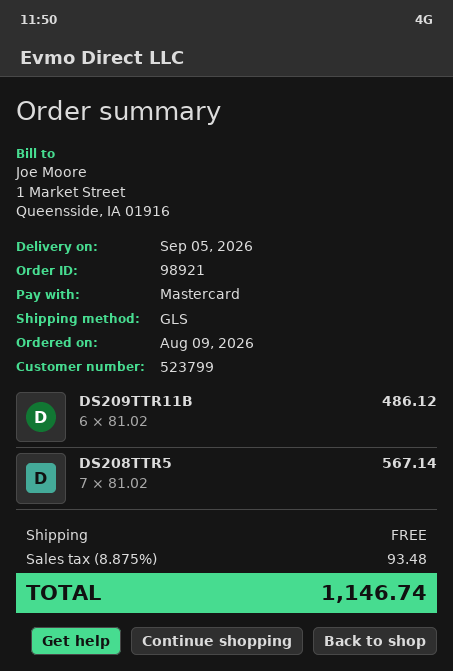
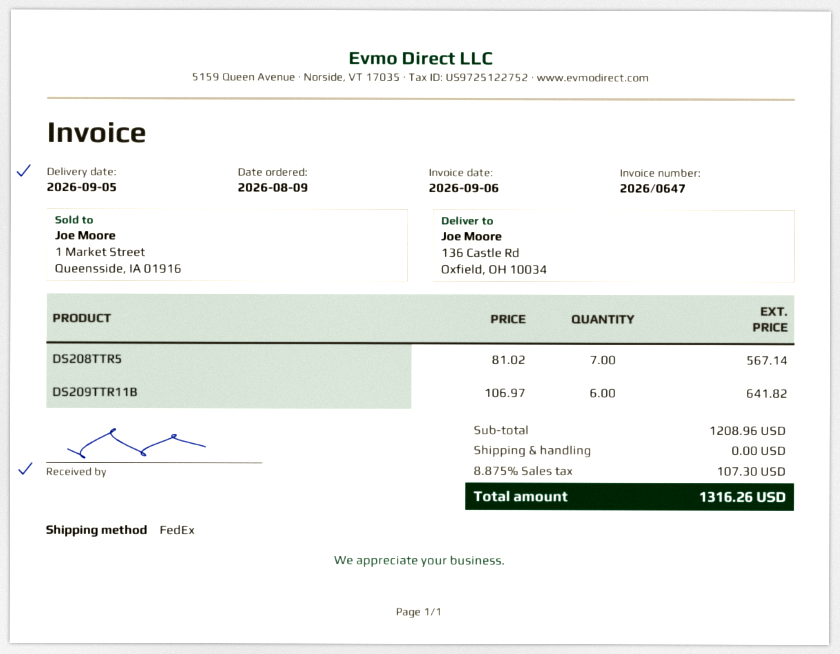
shipping method: GLS -> FedEx
DS209TTR11B: 6 x 81.02 = 486.12 -> 6 x 106.97 = 641.82
tax: 8.875% = 93.48 -> 8.875% = 107.30
total: 1146.74 -> 1316.26

